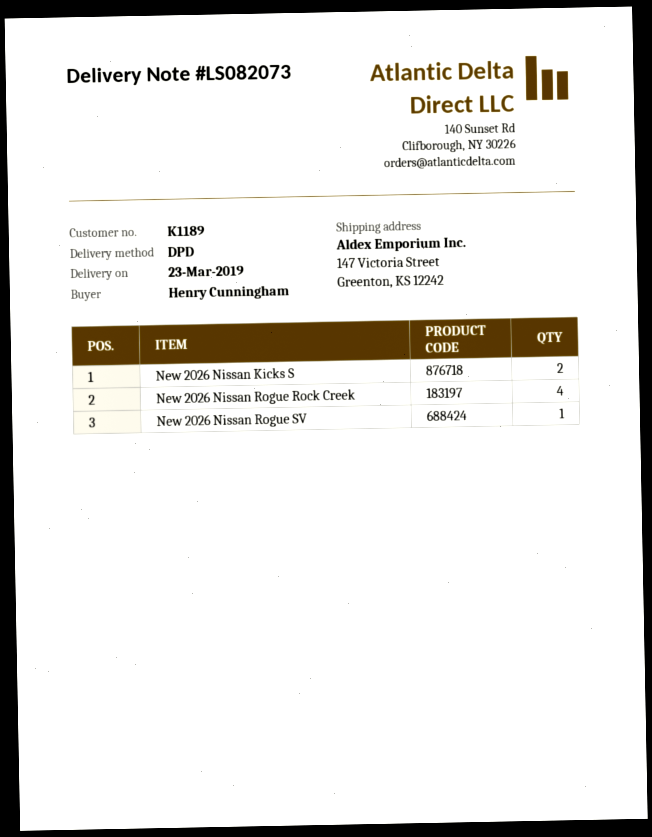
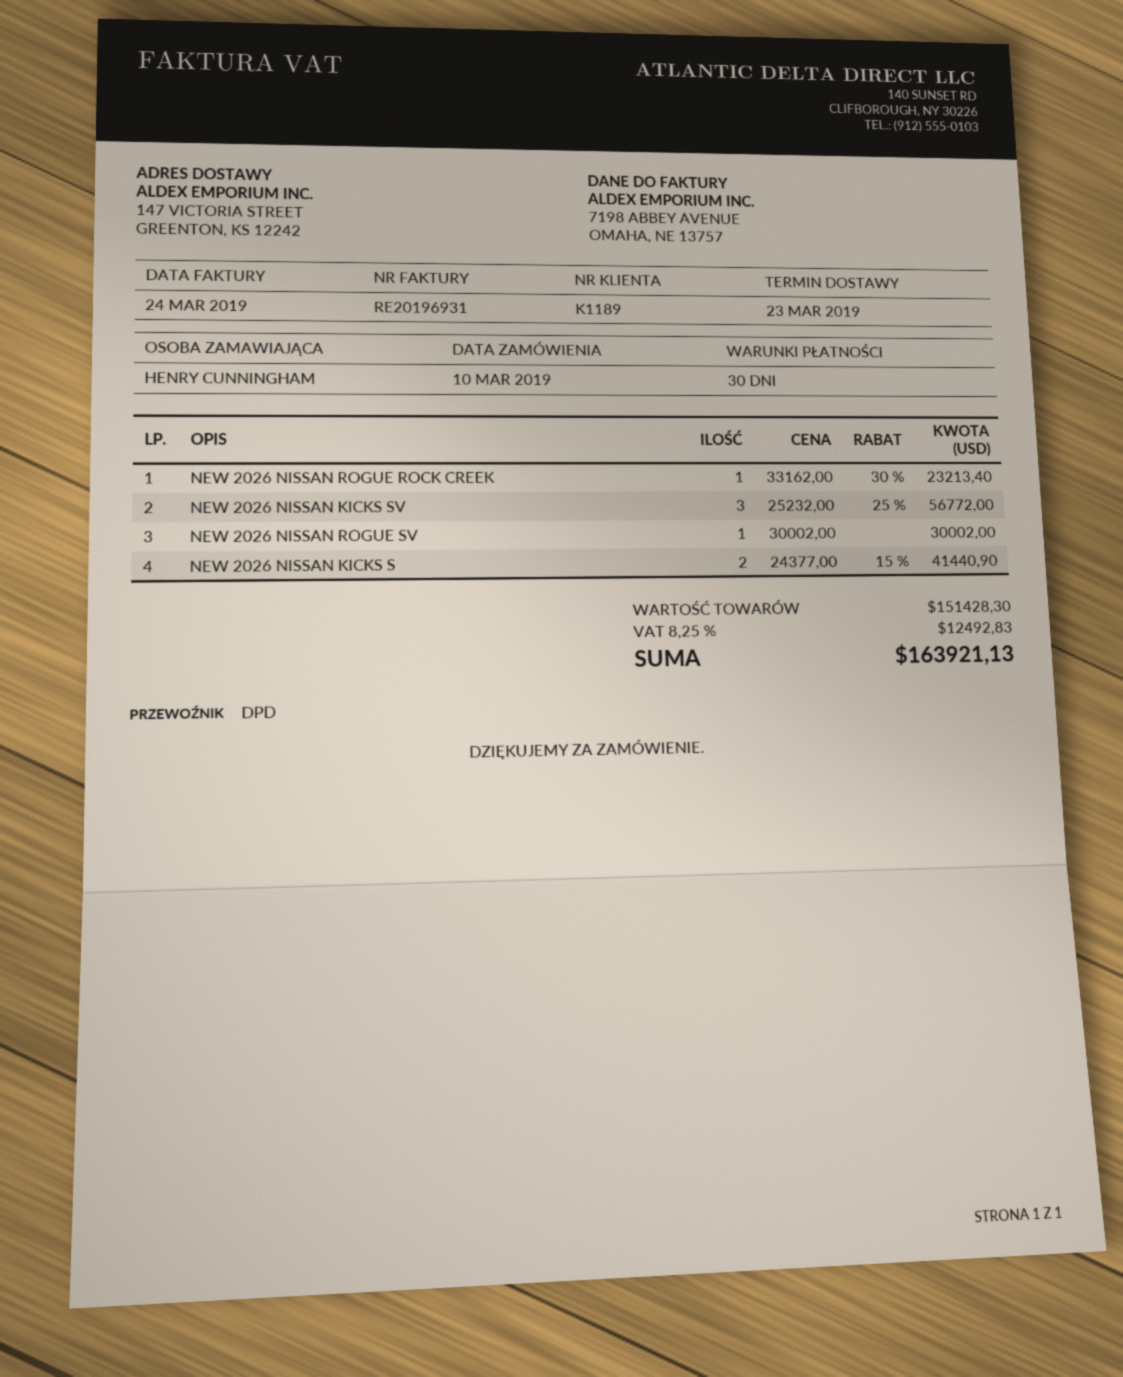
New 2026 Nissan Rogue Rock Creek: 4 -> 1
NEW 2026 NISSAN KICKS SV: none -> 3

